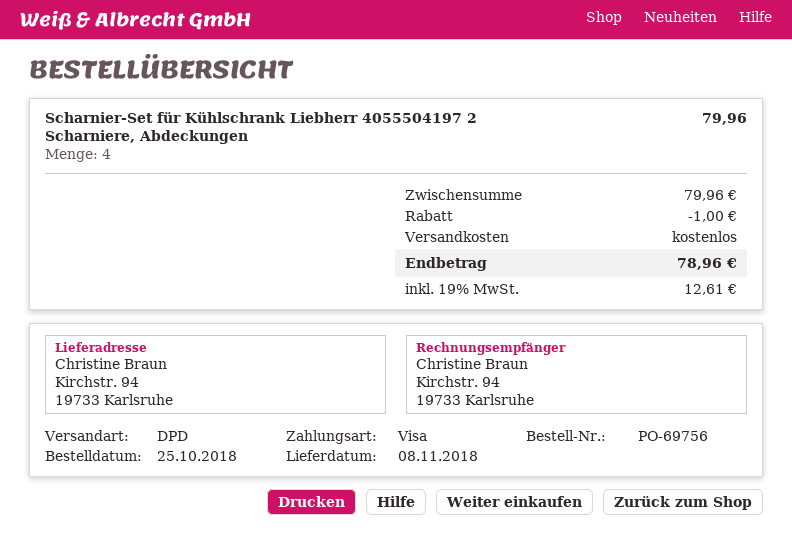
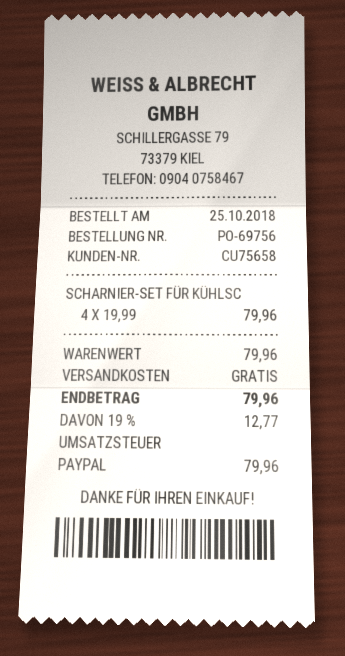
payment method: Visa -> PayPal
discount: 1.00 -> none
tax: 19% = 12.61 -> 19% = 12.77
total: 78.96 -> 79.96

